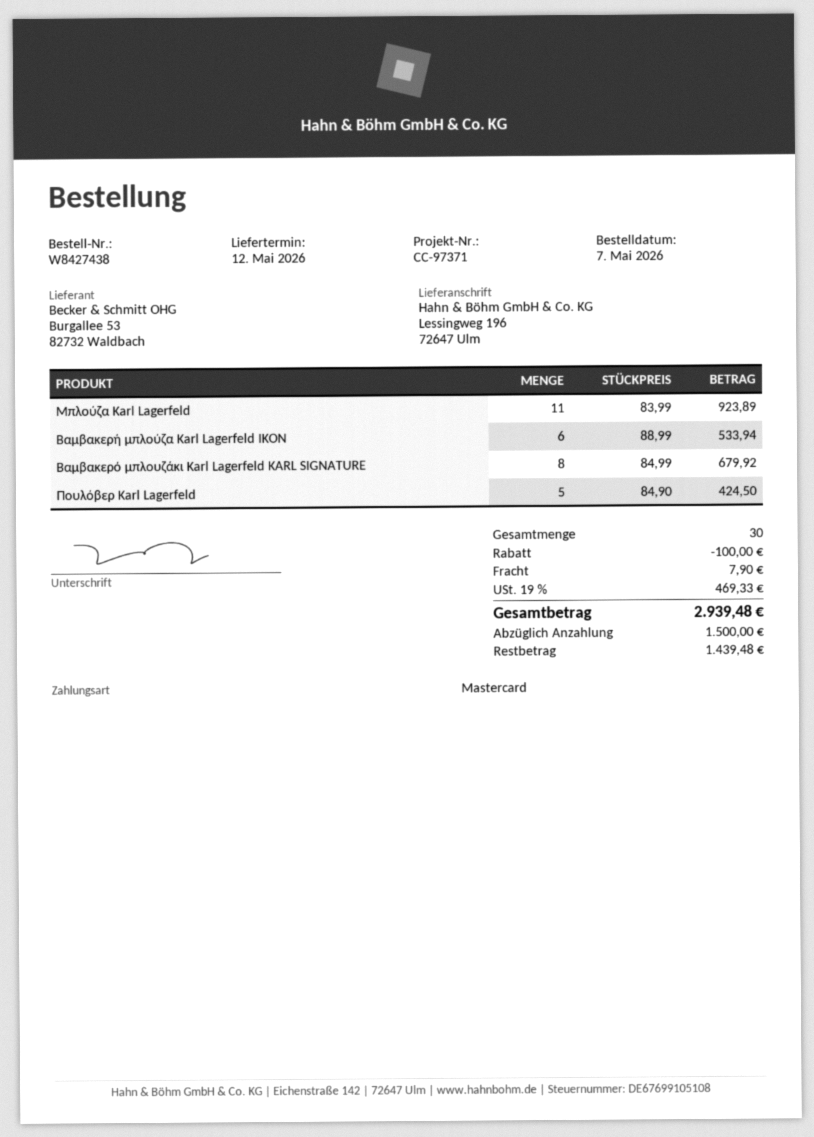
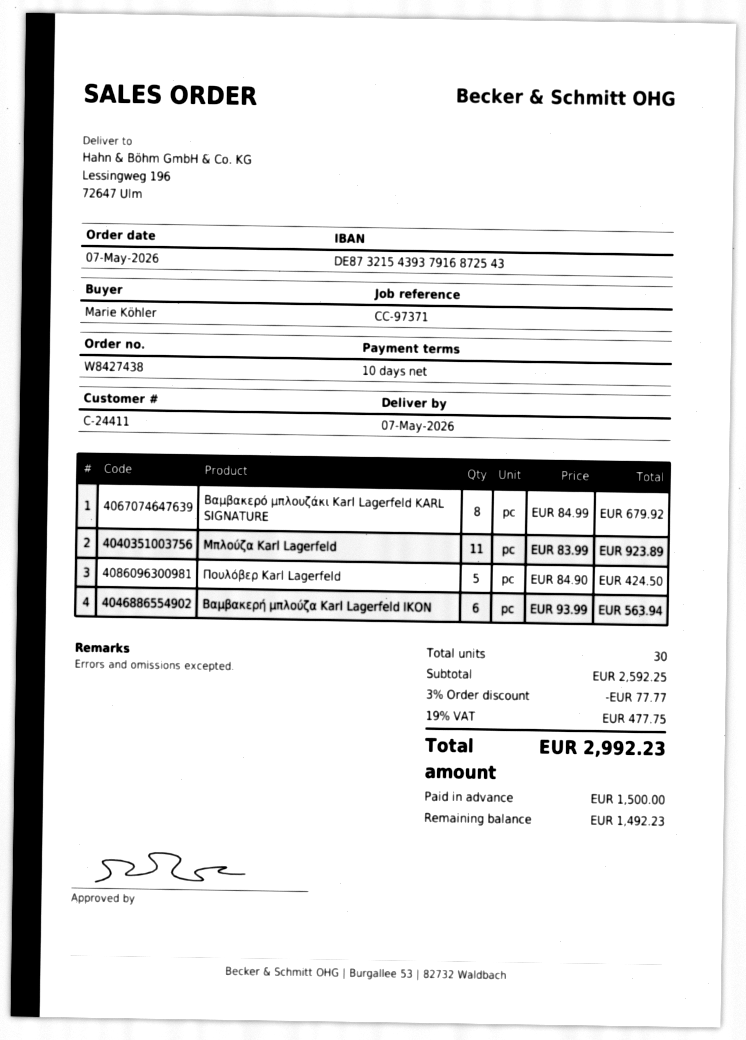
delivery date: 2026-05-12 -> 2026-05-07
Βαμβακερή μπλούζα Karl Lagerfeld IKON: 6 x 88.99 = 533.94 -> 6 x 93.99 = 563.94
discount: 100.00 -> 77.77
shipping: 7.90 -> none
tax: 19% = 469.33 -> 19% = 477.75
total: 2939.48 -> 2992.23
balance: 1439.48 -> 1492.23

